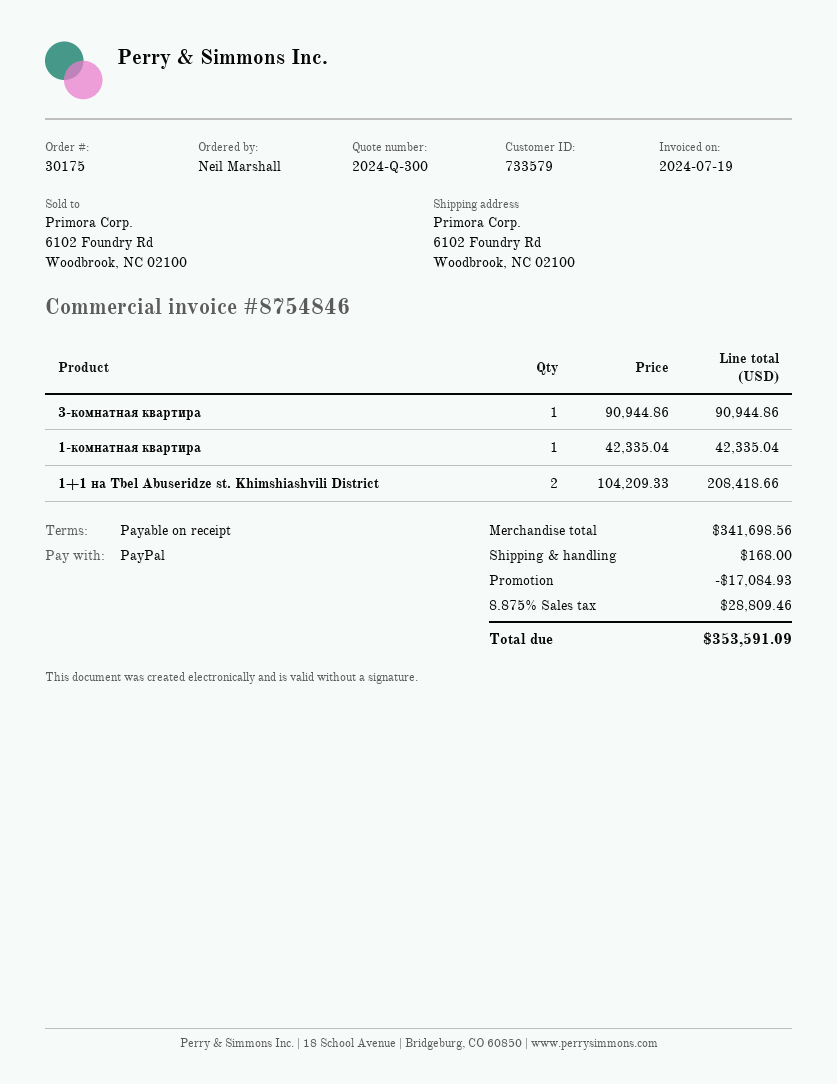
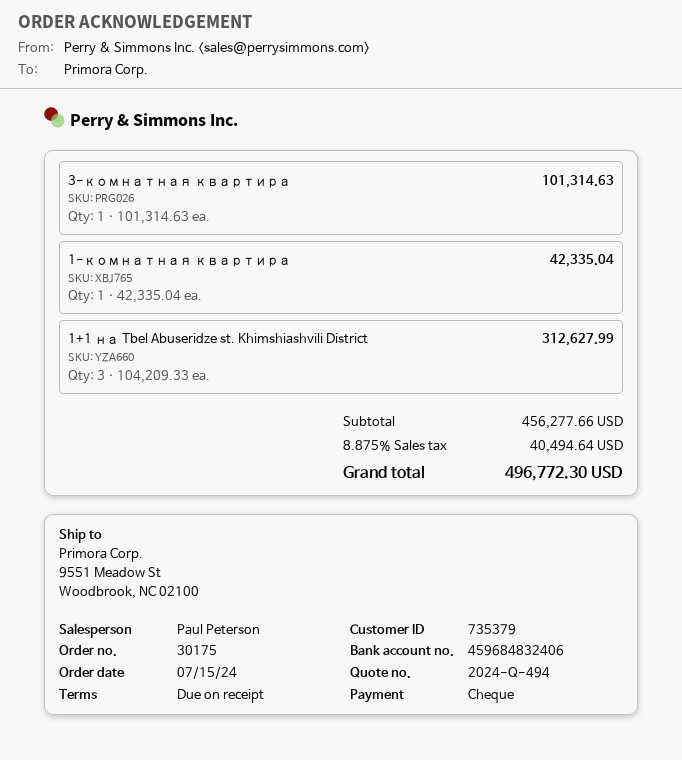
quote number: 2024-Q-300 -> 2024-Q-494
customer number: 733579 -> 735379
payment method: PayPal -> cheque
ship to: 6102 Foundry Rd, Woodbrook, NC 02100 -> 9551 Meadow St, Woodbrook, NC 02100
3-комнатная квартира: 1 x 90944.86 = 90944.86 -> 1 x 101314.63 = 101314.63
1+1 на Tbel Abuseridze st. Khimshiashvili District: 2 x 104209.33 = 208418.66 -> 3 x 104209.33 = 312627.99
subtotal: 341698.56 -> 456277.66
discount: 17084.93 -> none
shipping: 168.00 -> none
tax: 8.875% = 28809.46 -> 8.875% = 40494.64
total: 353591.09 -> 496772.30

